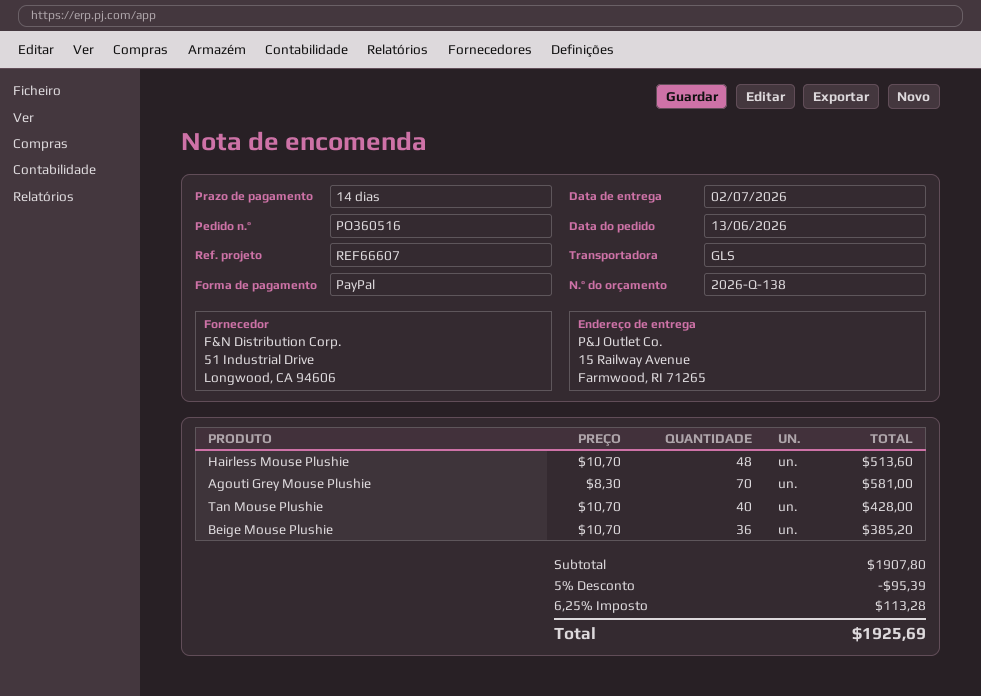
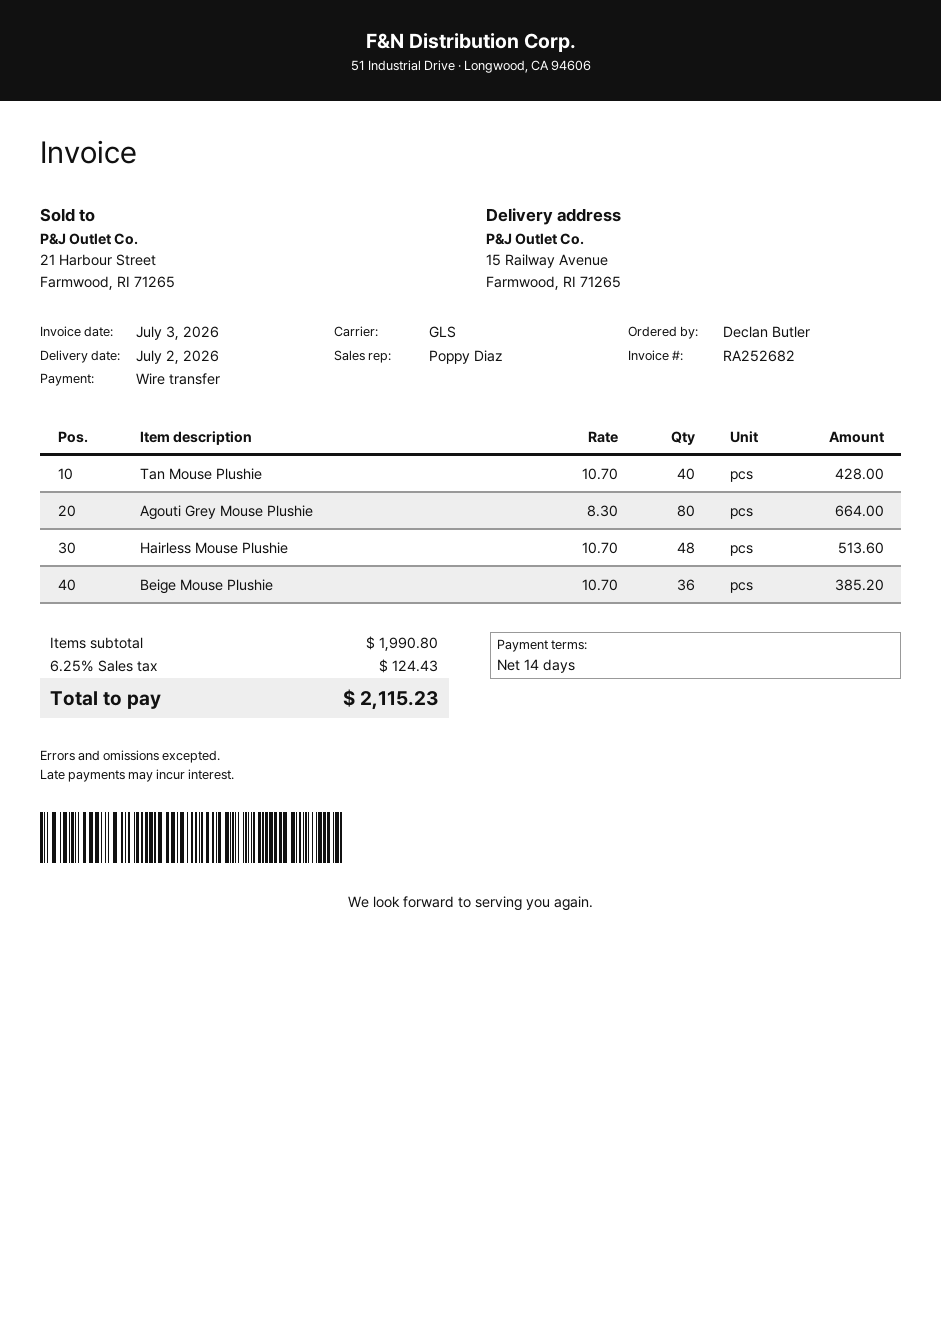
payment method: PayPal -> bank transfer
Agouti Grey Mouse Plushie: 70 x 8.30 = 581.00 -> 80 x 8.30 = 664.00
subtotal: 1907.80 -> 1990.80
discount: 5% = 95.39 -> none
tax: 6.25% = 113.28 -> 6.25% = 124.43
total: 1925.69 -> 2115.23

